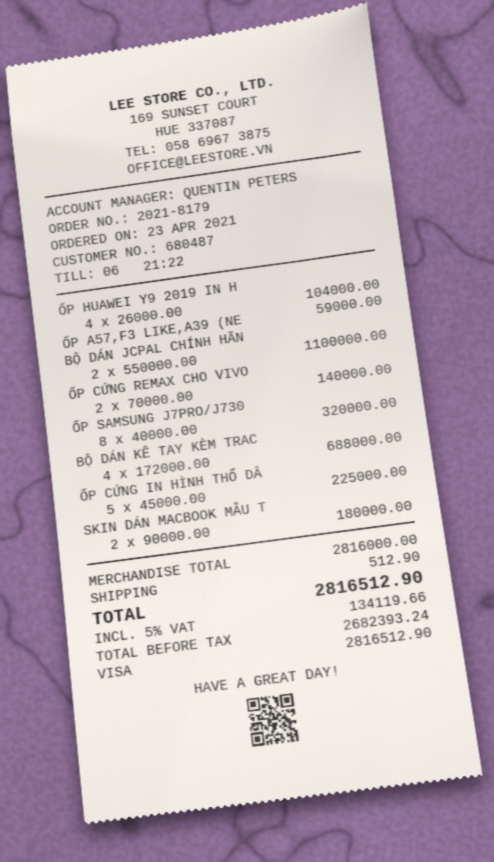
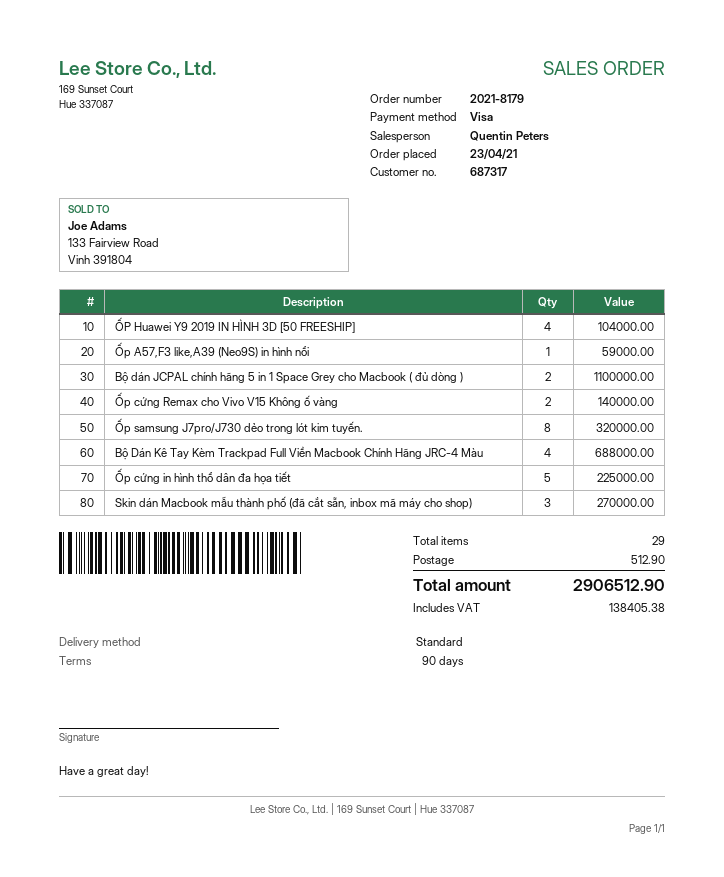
customer number: 680487 -> 687317
SKIN DÁN MACBOOK MẪU T: 2 for 180000.00 -> 3 for 270000.00
tax: 134119.66 -> 138405.38
total: 2816512.90 -> 2906512.90

